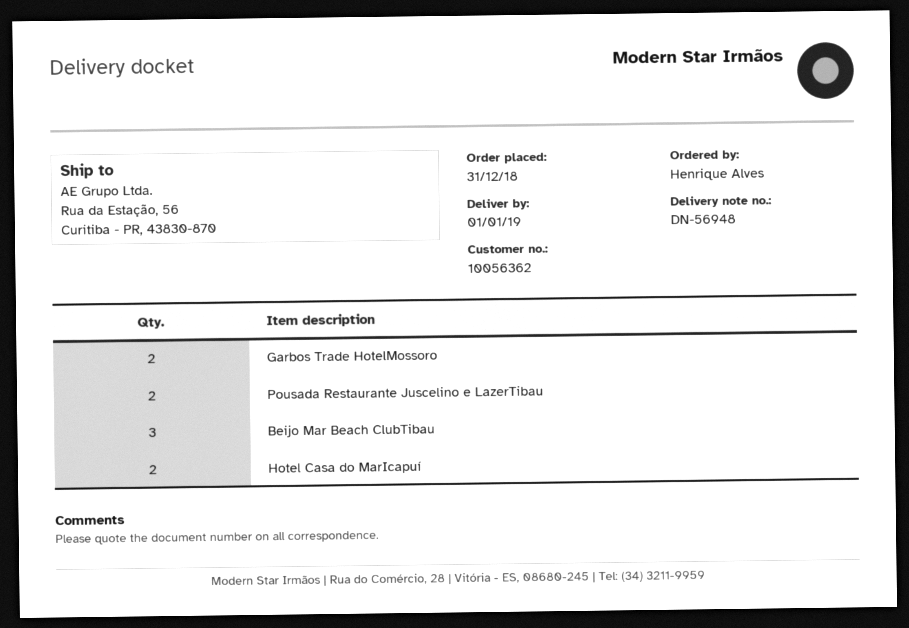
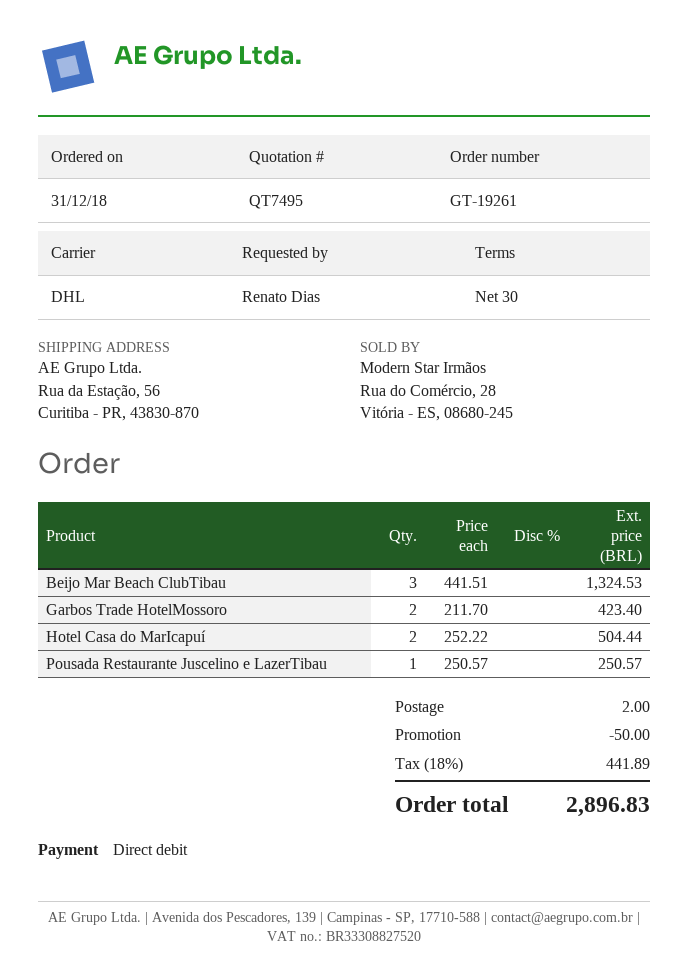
ordered by: Henrique Alves -> Renato Dias
Pousada Restaurante Juscelino e LazerTibau: 2 -> 1

